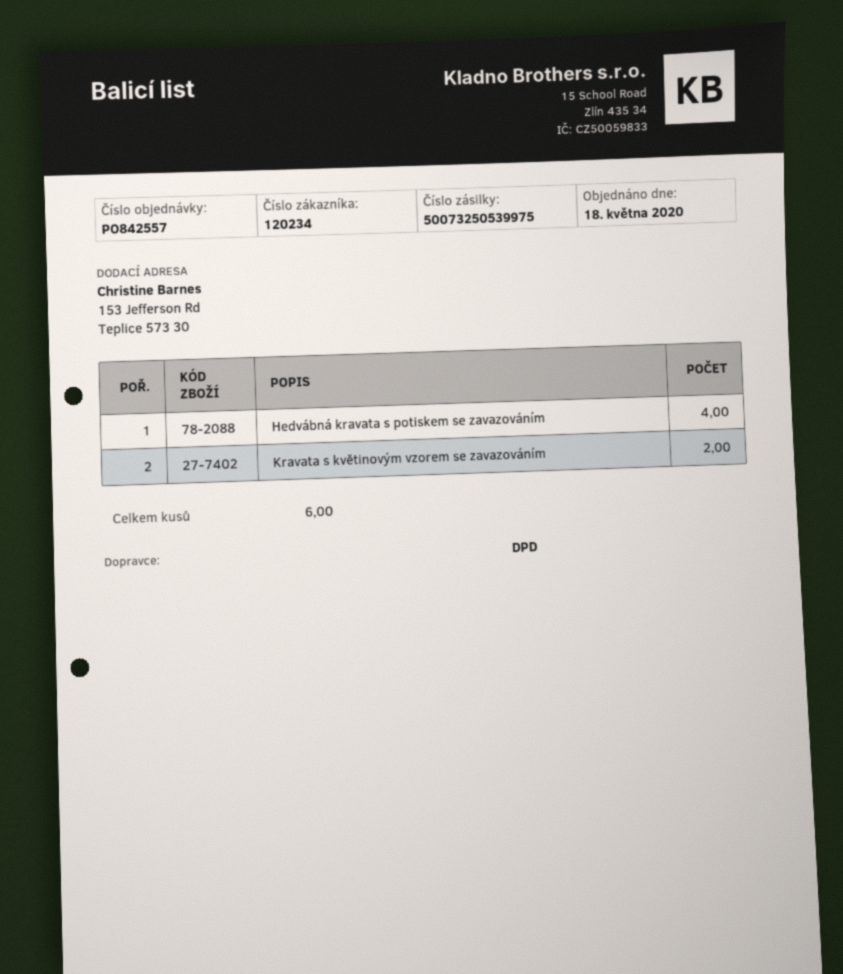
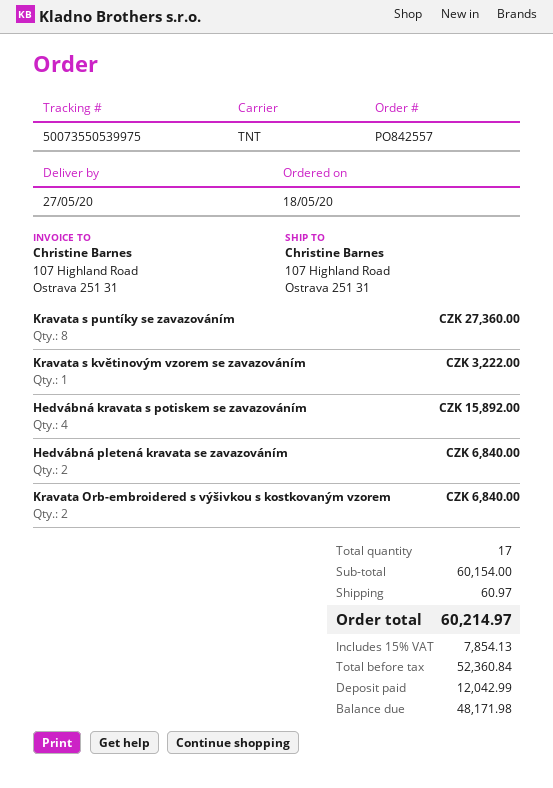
shipping method: DPD -> TNT
tracking number: 50073250539975 -> 50073550539975
ship to: 153 Jefferson Rd, Teplice 573 30 -> 107 Highland Road, Ostrava 251 31
Kravata s květinovým vzorem se zavazováním: 2 -> 1
Kravata s puntíky se zavazováním: none -> 8
Hedvábná pletená kravata se zavazováním: none -> 2
Kravata Orb-embroidered s výšivkou s kostkovaným vzorem: none -> 2
total quantity: 6 -> 17

